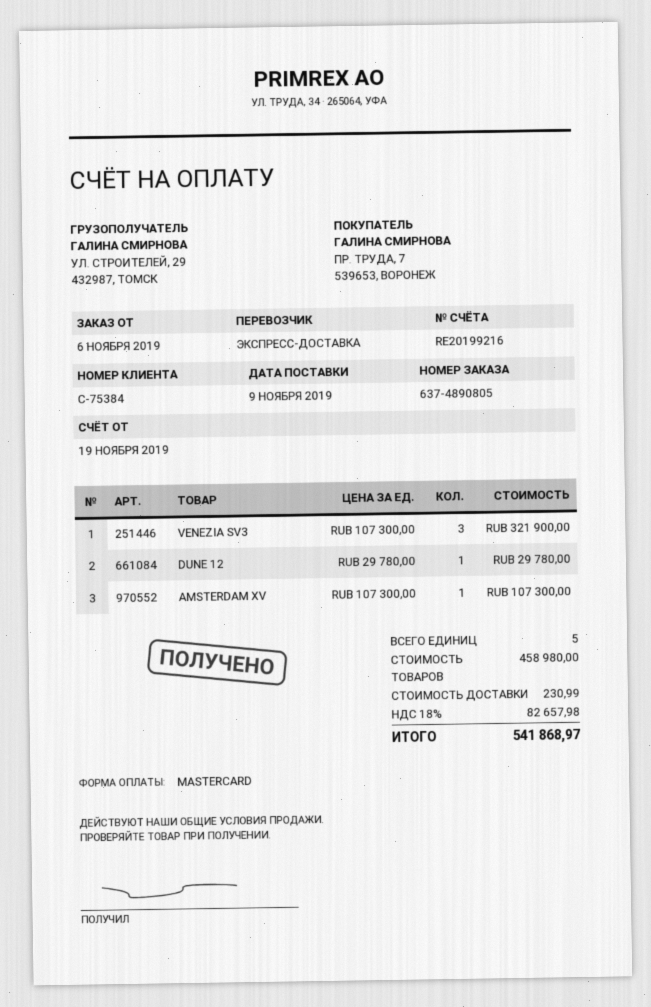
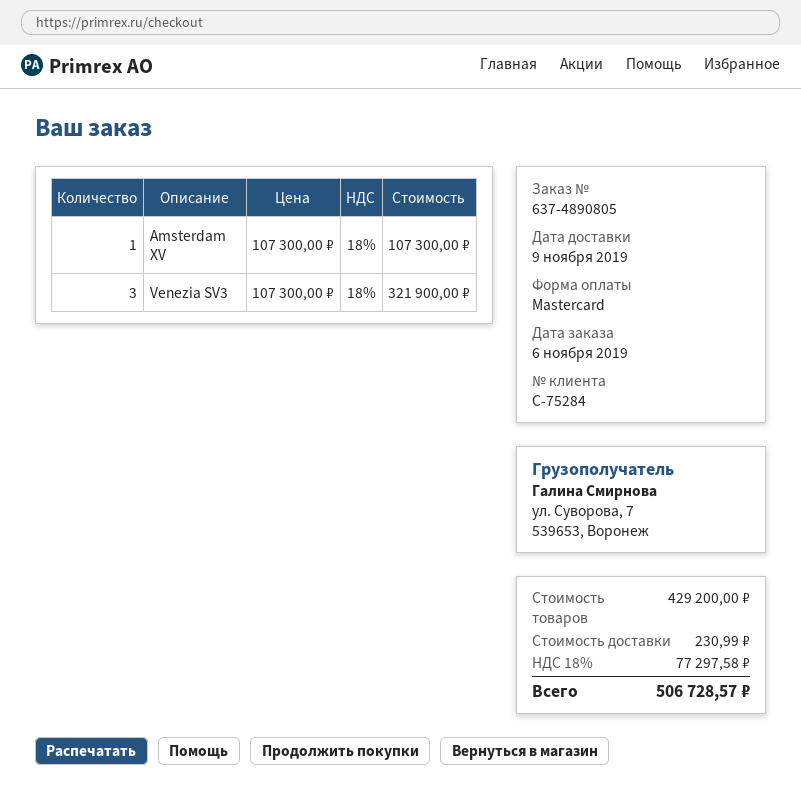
customer number: C-75384 -> C-75284
ship to: УЛ. СТРОИТЕЛЕЙ, 29, 432987, ТОМСК -> ул. Суворова, 7, 539653, Воронеж
DUNE 12: 1 x 29780.00 = 29780.00 -> none
subtotal: 458980.00 -> 429200.00
tax: 18% = 82657.98 -> 18% = 77297.58
total: 541868.97 -> 506728.57

